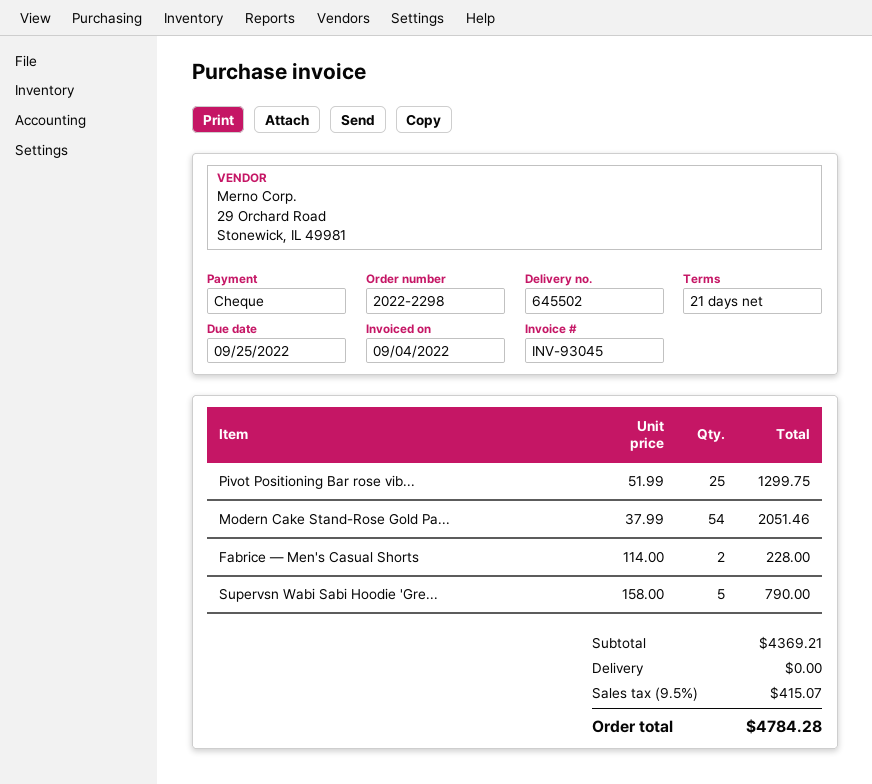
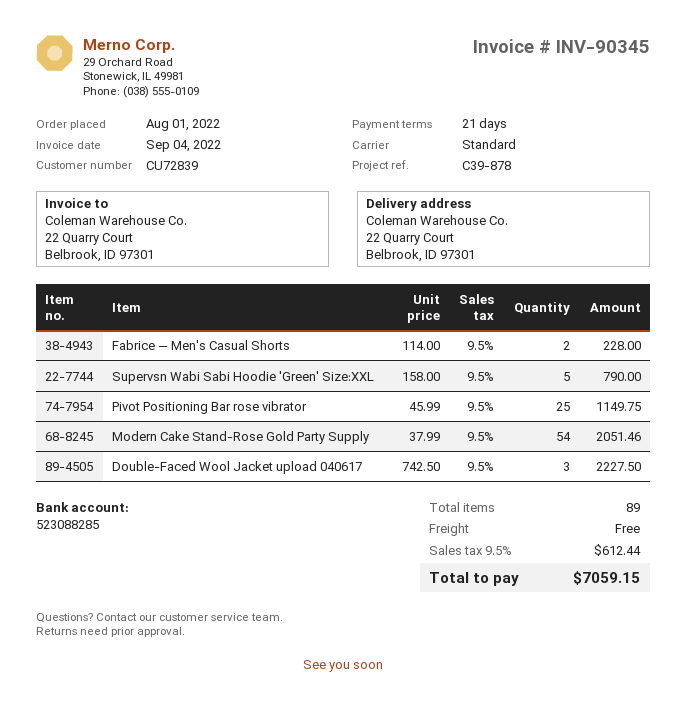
invoice number: INV-93045 -> INV-90345
Pivot Positioning Bar rose vib...: 25 x 51.99 = 1299.75 -> 25 x 45.99 = 1149.75
Double-Faced Wool Jacket upload 040617: none -> 3 x 742.50 = 2227.50
tax: 9.5% = 415.07 -> 9.5% = 612.44
total: 4784.28 -> 7059.15

